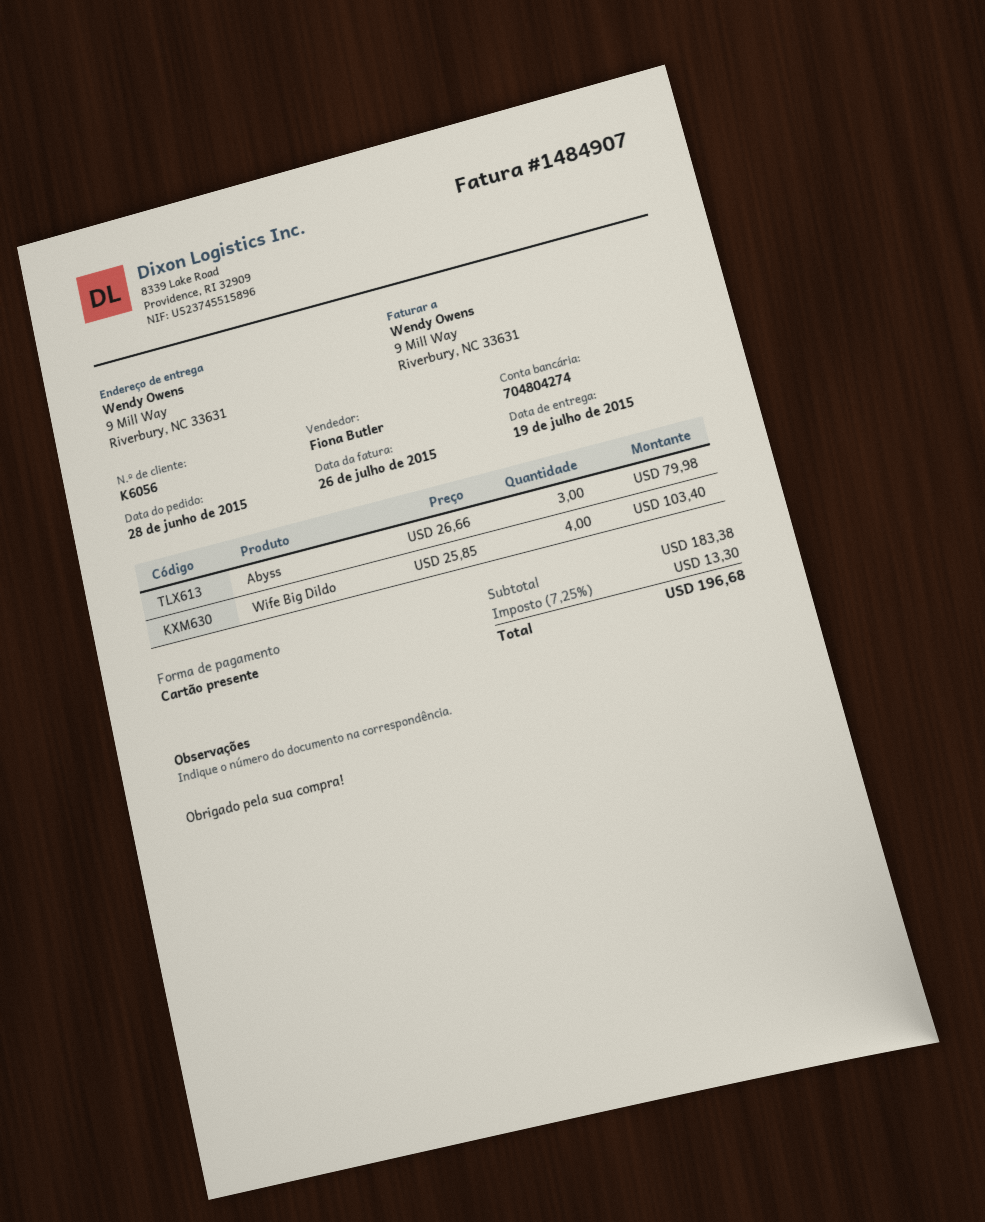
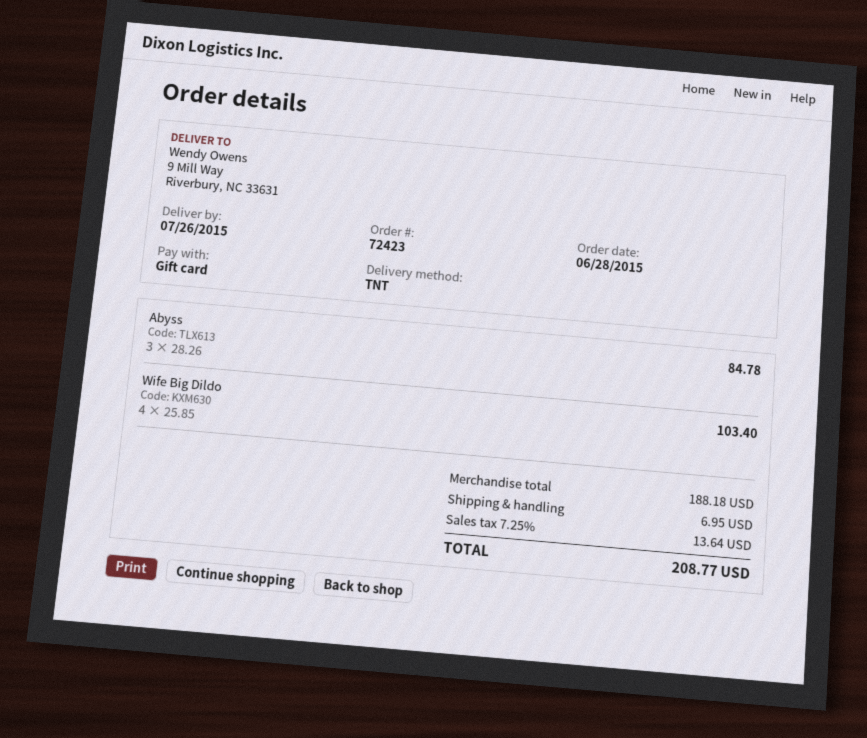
delivery date: 2015-07-19 -> 2015-07-26
Abyss: 3 x 26.66 = 79.98 -> 3 x 28.26 = 84.78
subtotal: 183.38 -> 188.18
shipping: none -> 6.95
tax: 7.25% = 13.30 -> 7.25% = 13.64
total: 196.68 -> 208.77

